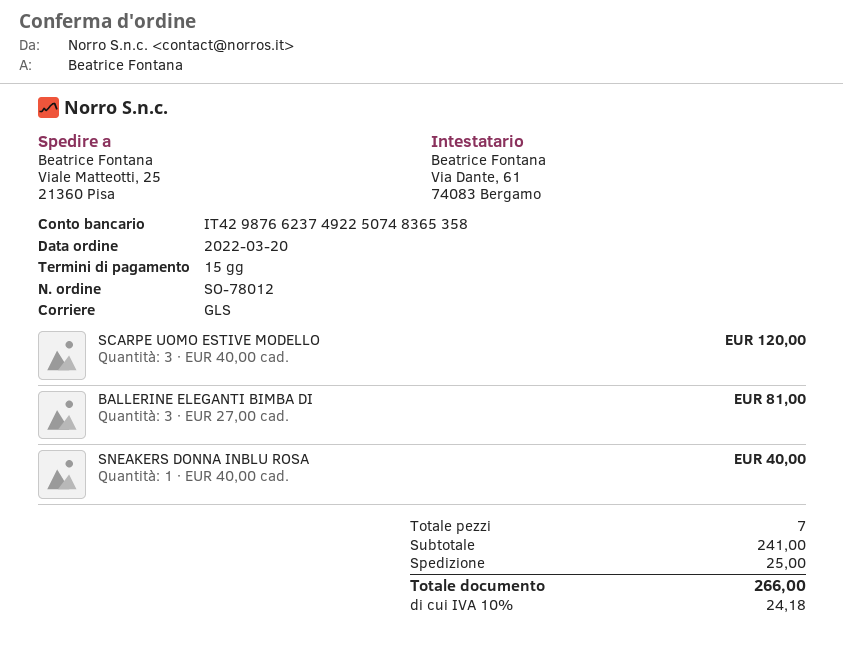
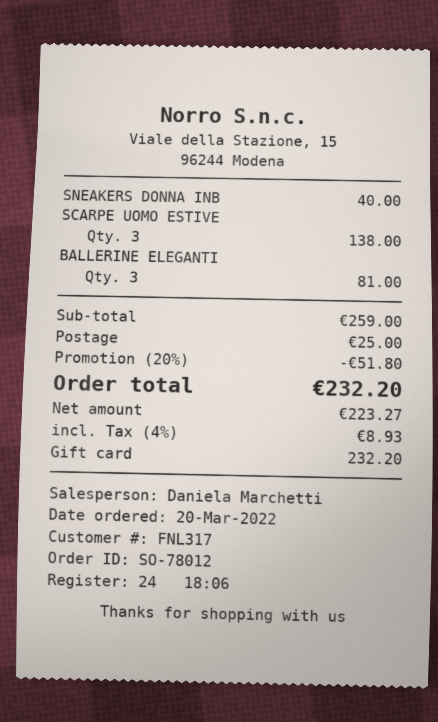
SCARPE UOMO ESTIVE MODELLO: 3 for 120.00 -> 3 for 138.00
subtotal: 241.00 -> 259.00
discount: none -> 20% = 51.80
tax: 10% = 24.18 -> 4% = 8.93
total: 266.00 -> 232.20

